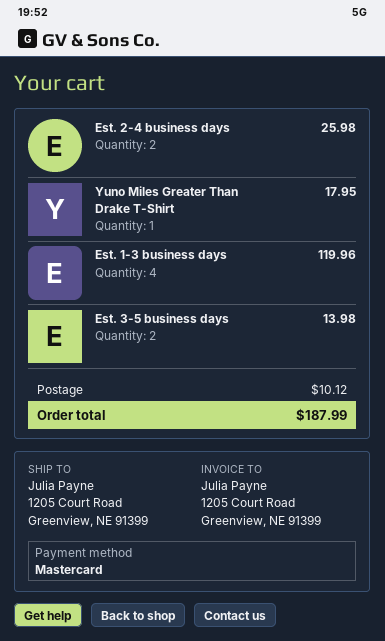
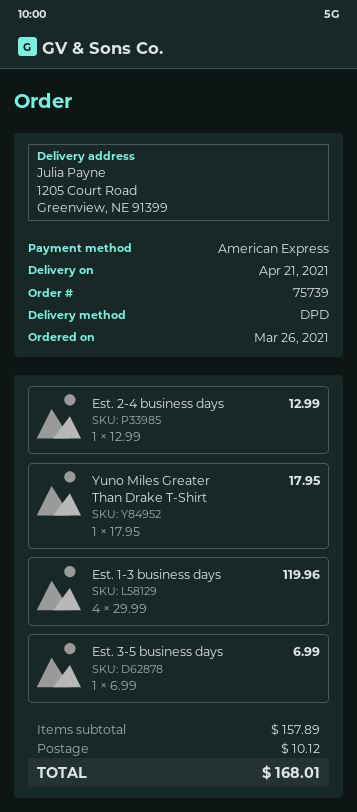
payment method: Mastercard -> American Express
Est. 2-4 business days: 2 for 25.98 -> 1 for 12.99
Est. 3-5 business days: 2 for 13.98 -> 1 for 6.99
total: 187.99 -> 168.01

